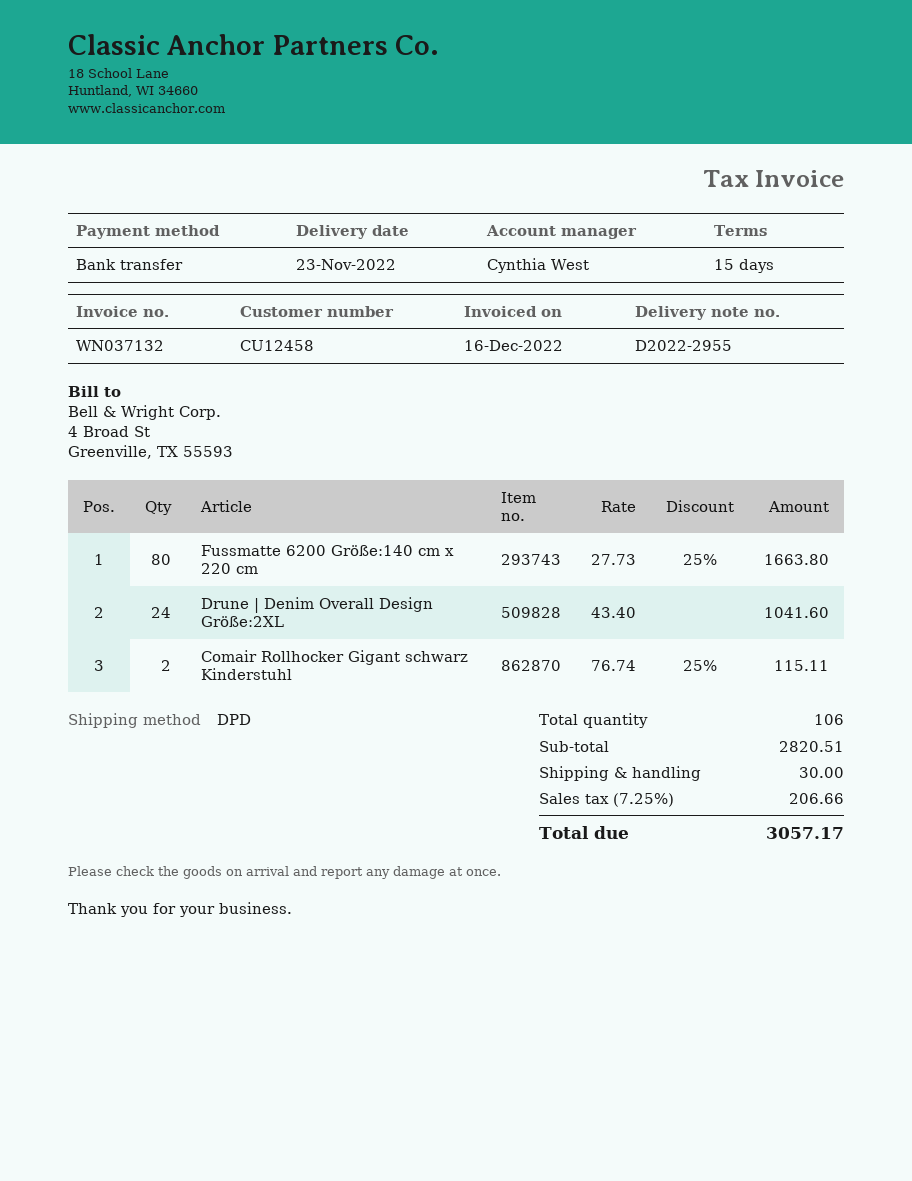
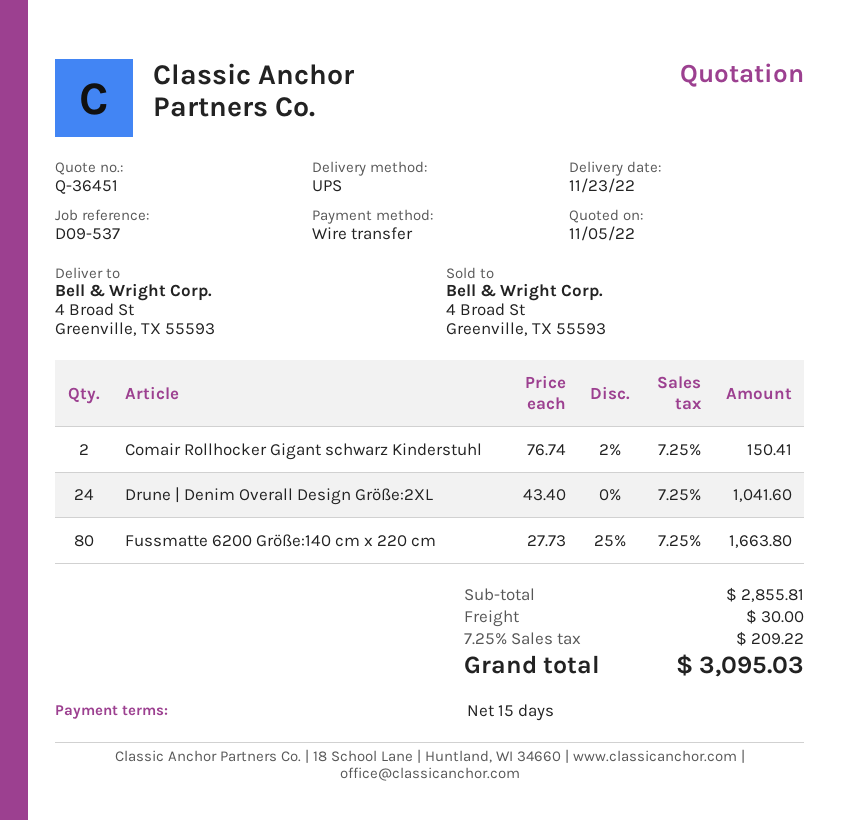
shipping method: DPD -> UPS
Comair Rollhocker Gigant schwarz Kinderstuhl: 2 x 76.74 - 25% = 115.11 -> 2 x 76.74 - 2% = 150.41
subtotal: 2820.51 -> 2855.81
tax: 7.25% = 206.66 -> 7.25% = 209.22
total: 3057.17 -> 3095.03

